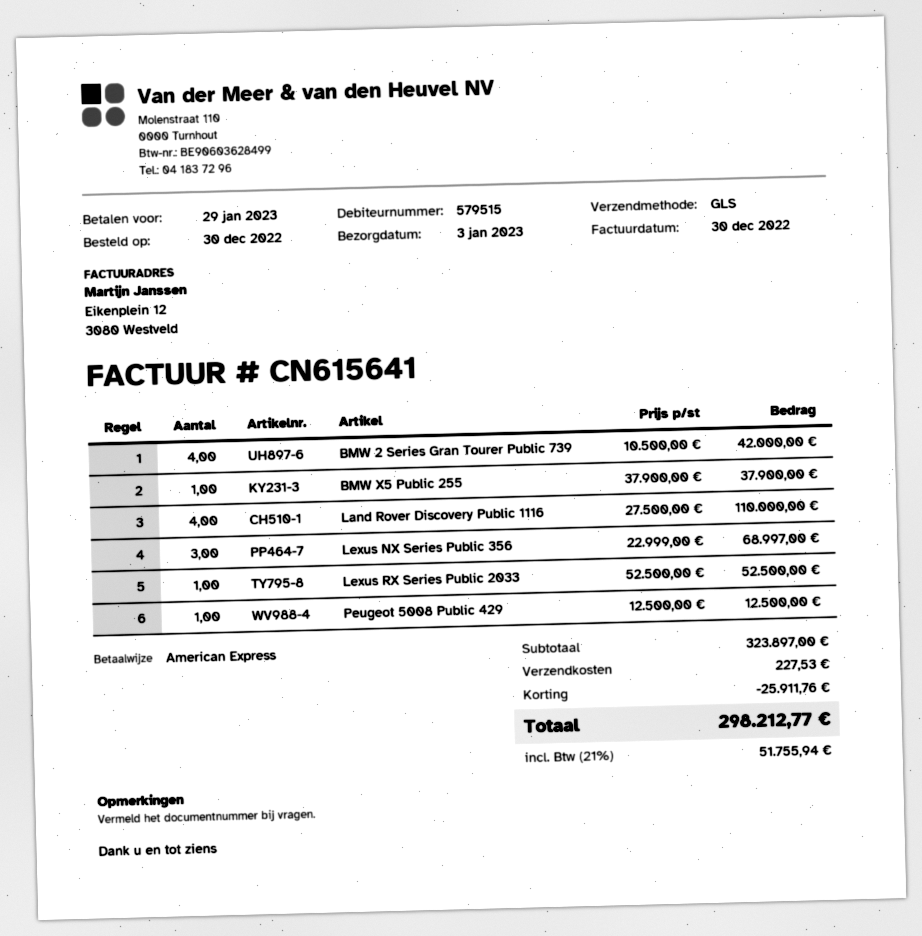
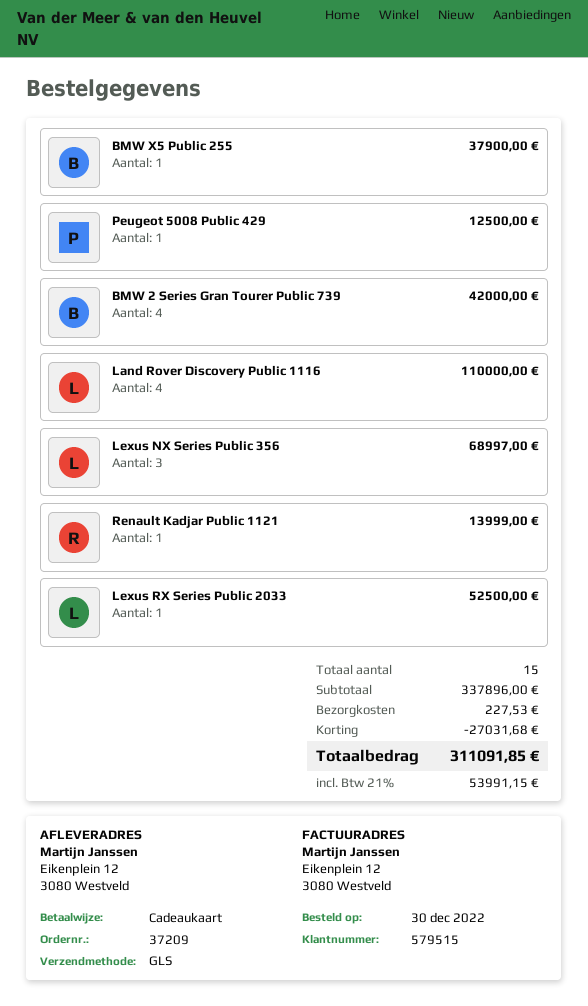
payment method: American Express -> gift card
Renault Kadjar Public 1121: none -> 1 for 13999.00
subtotal: 323897.00 -> 337896.00
discount: 25911.76 -> 27031.68
tax: 21% = 51755.94 -> 21% = 53991.15
total: 298212.77 -> 311091.85

